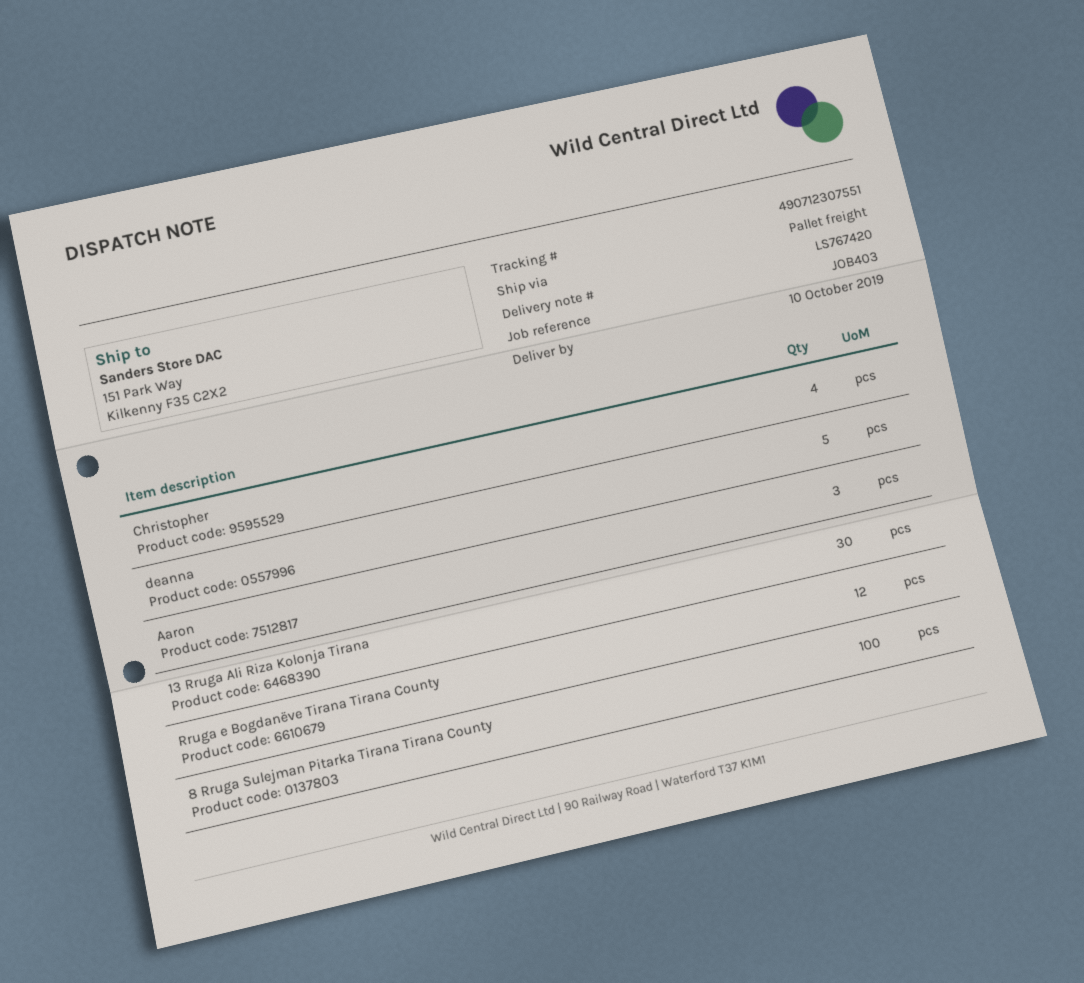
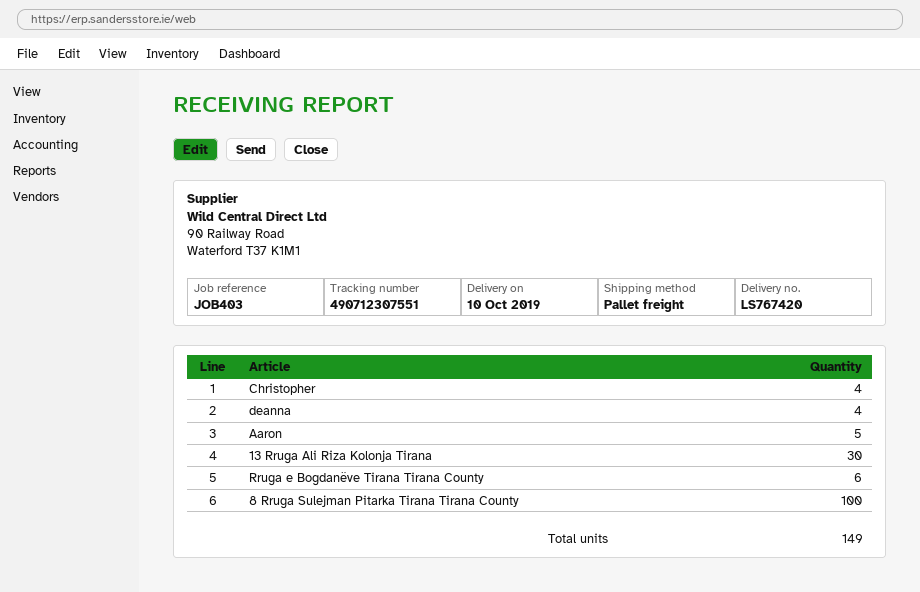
deanna: 5 -> 4
Aaron: 3 -> 5
Rruga e Bogdanëve Tirana Tirana County: 12 -> 6

